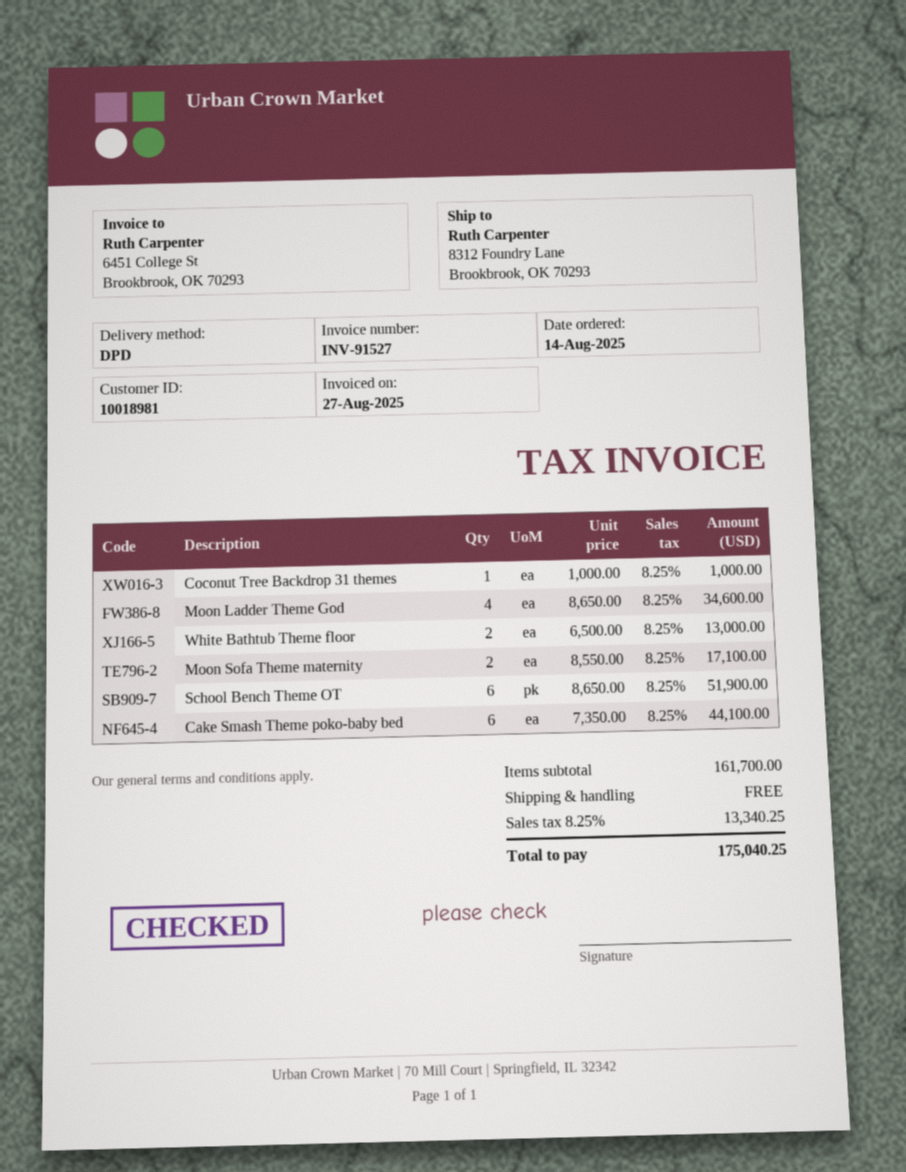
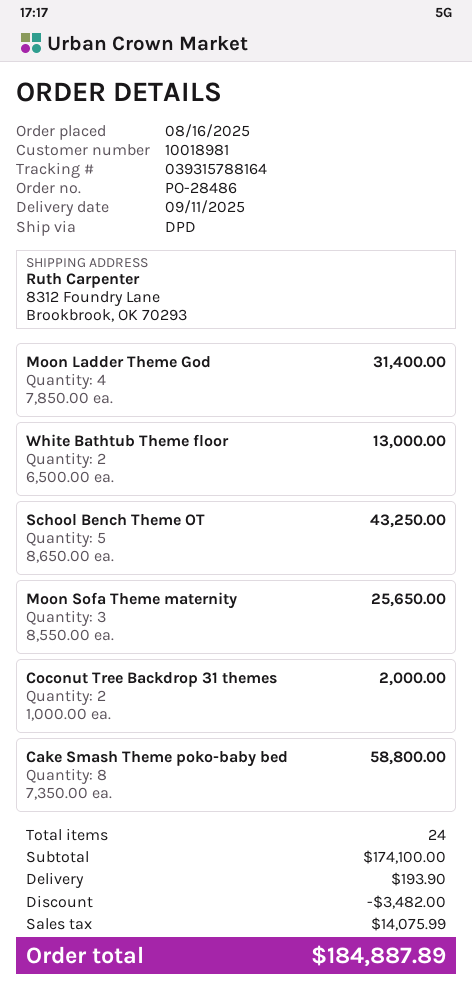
order date: 2025-08-14 -> 2025-08-16
Coconut Tree Backdrop 31 themes: 1 x 1000.00 = 1000.00 -> 2 x 1000.00 = 2000.00
Moon Ladder Theme God: 4 x 8650.00 = 34600.00 -> 4 x 7850.00 = 31400.00
Moon Sofa Theme maternity: 2 x 8550.00 = 17100.00 -> 3 x 8550.00 = 25650.00
School Bench Theme OT: 6 x 8650.00 = 51900.00 -> 5 x 8650.00 = 43250.00
Cake Smash Theme poko-baby bed: 6 x 7350.00 = 44100.00 -> 8 x 7350.00 = 58800.00
subtotal: 161700.00 -> 174100.00
discount: none -> 3482.00
shipping: 0.00 -> 193.90
tax: 13340.25 -> 14075.99
total: 175040.25 -> 184887.89

